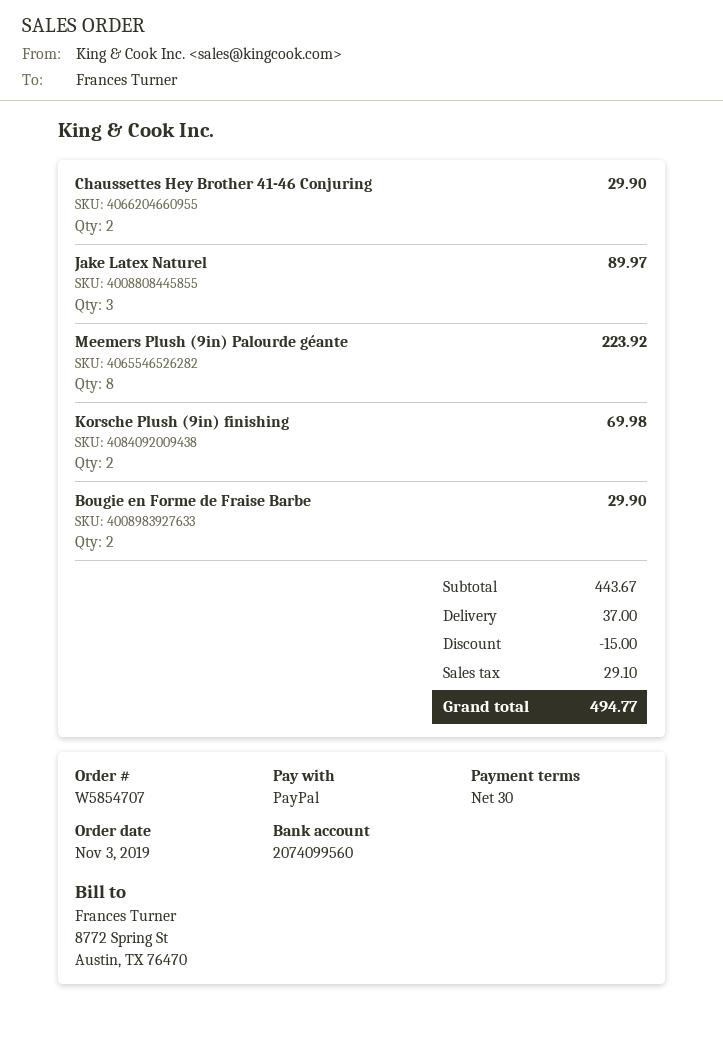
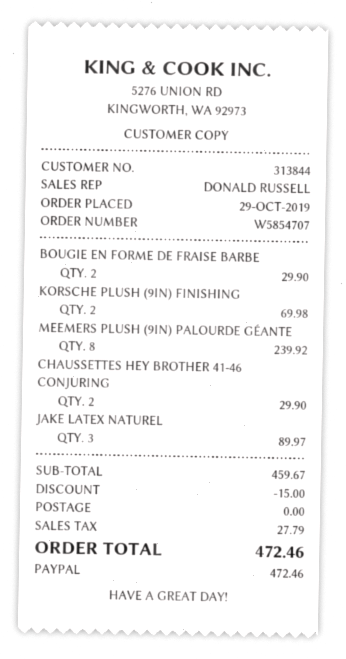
order date: 2019-11-03 -> 2019-10-29
Meemers Plush (9in) Palourde géante: 8 for 223.92 -> 8 for 239.92
subtotal: 443.67 -> 459.67
shipping: 37.00 -> 0.00
tax: 29.10 -> 27.79
total: 494.77 -> 472.46

